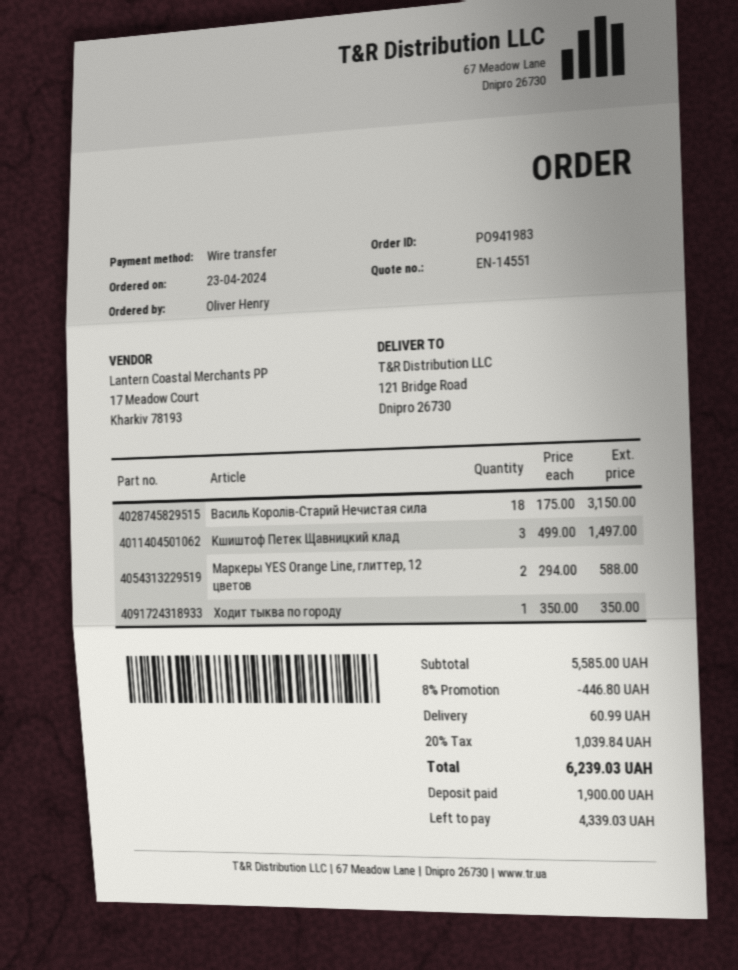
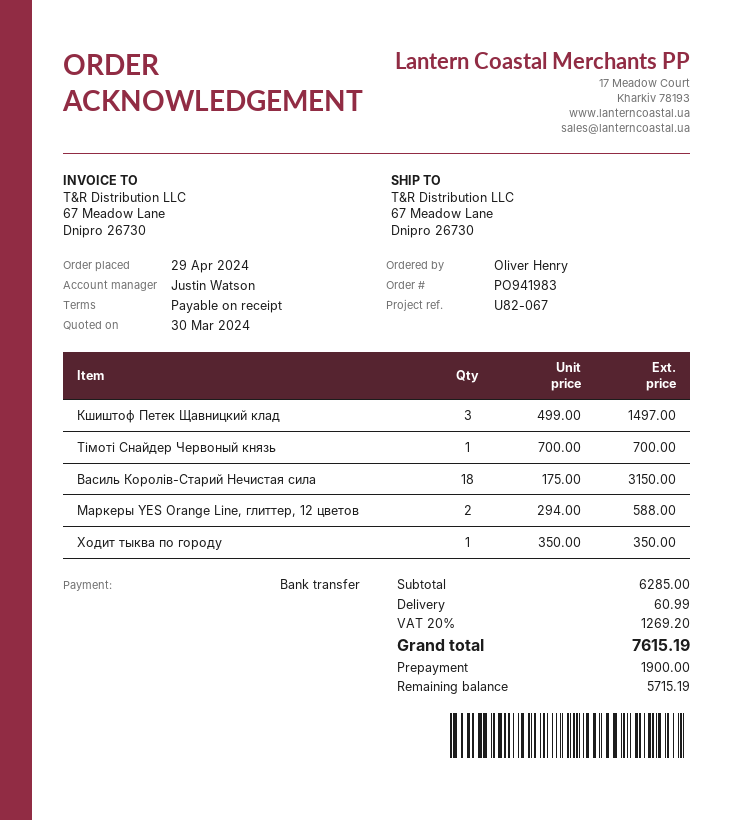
order date: 2024-04-23 -> 2024-04-29
ship to: 121 Bridge Road, Dnipro 26730 -> 67 Meadow Lane, Dnipro 26730
Тімоті Снайдер Червоный князь: none -> 1 x 700.00 = 700.00
subtotal: 5585.00 -> 6285.00
discount: 8% = 446.80 -> none
tax: 20% = 1039.84 -> 20% = 1269.20
total: 6239.03 -> 7615.19
balance: 4339.03 -> 5715.19

